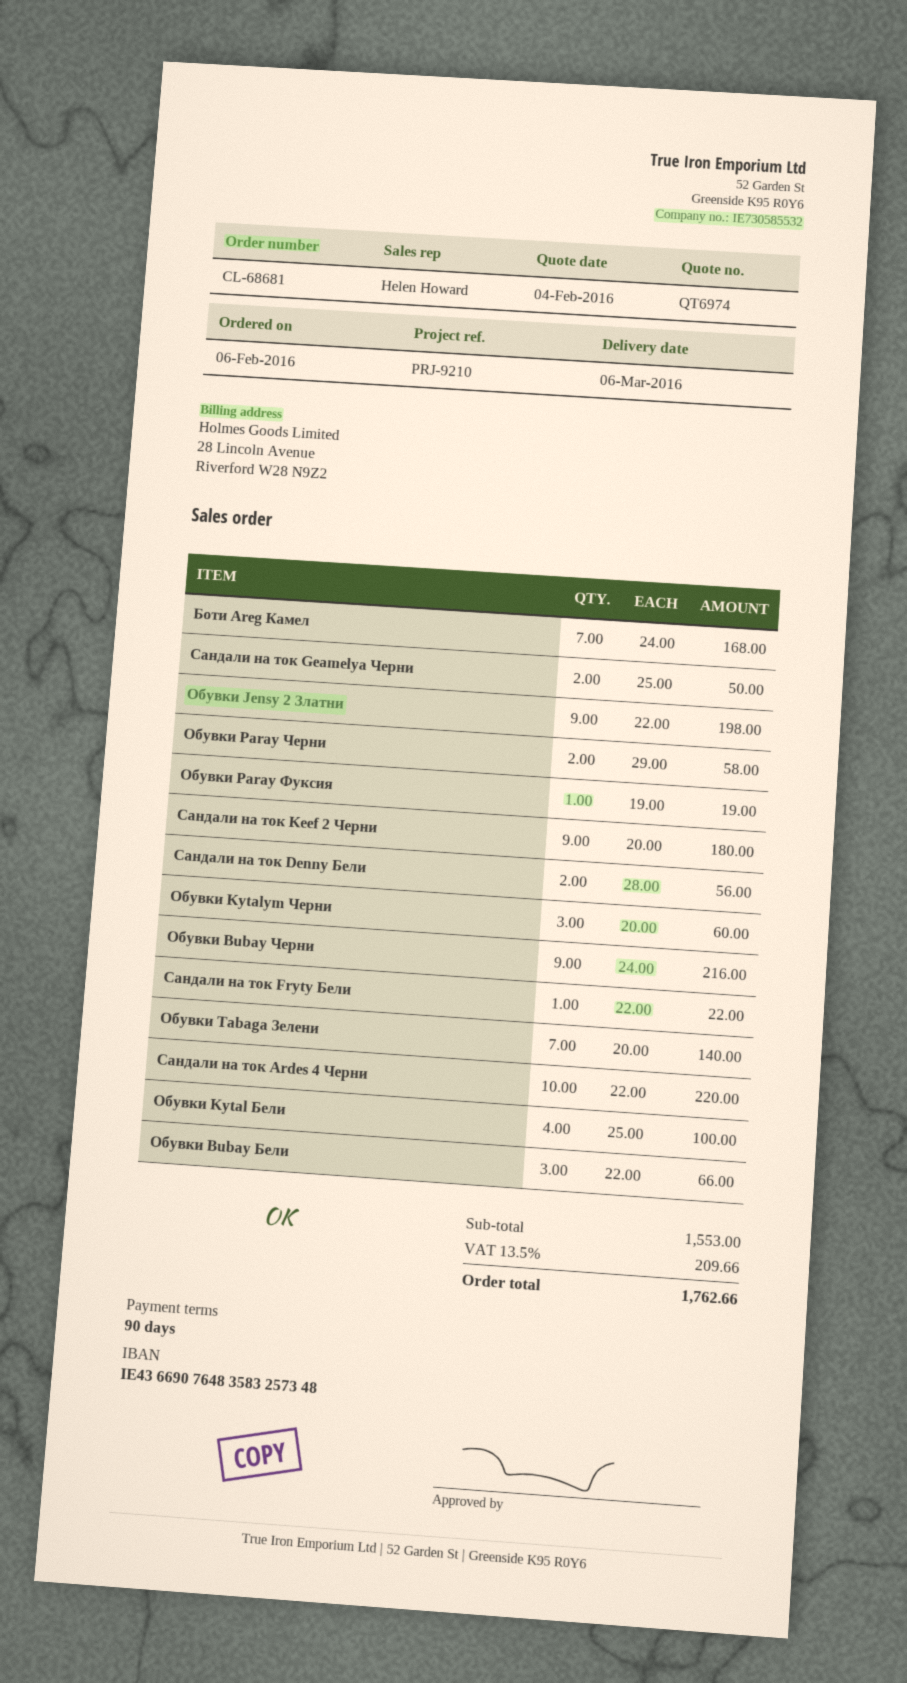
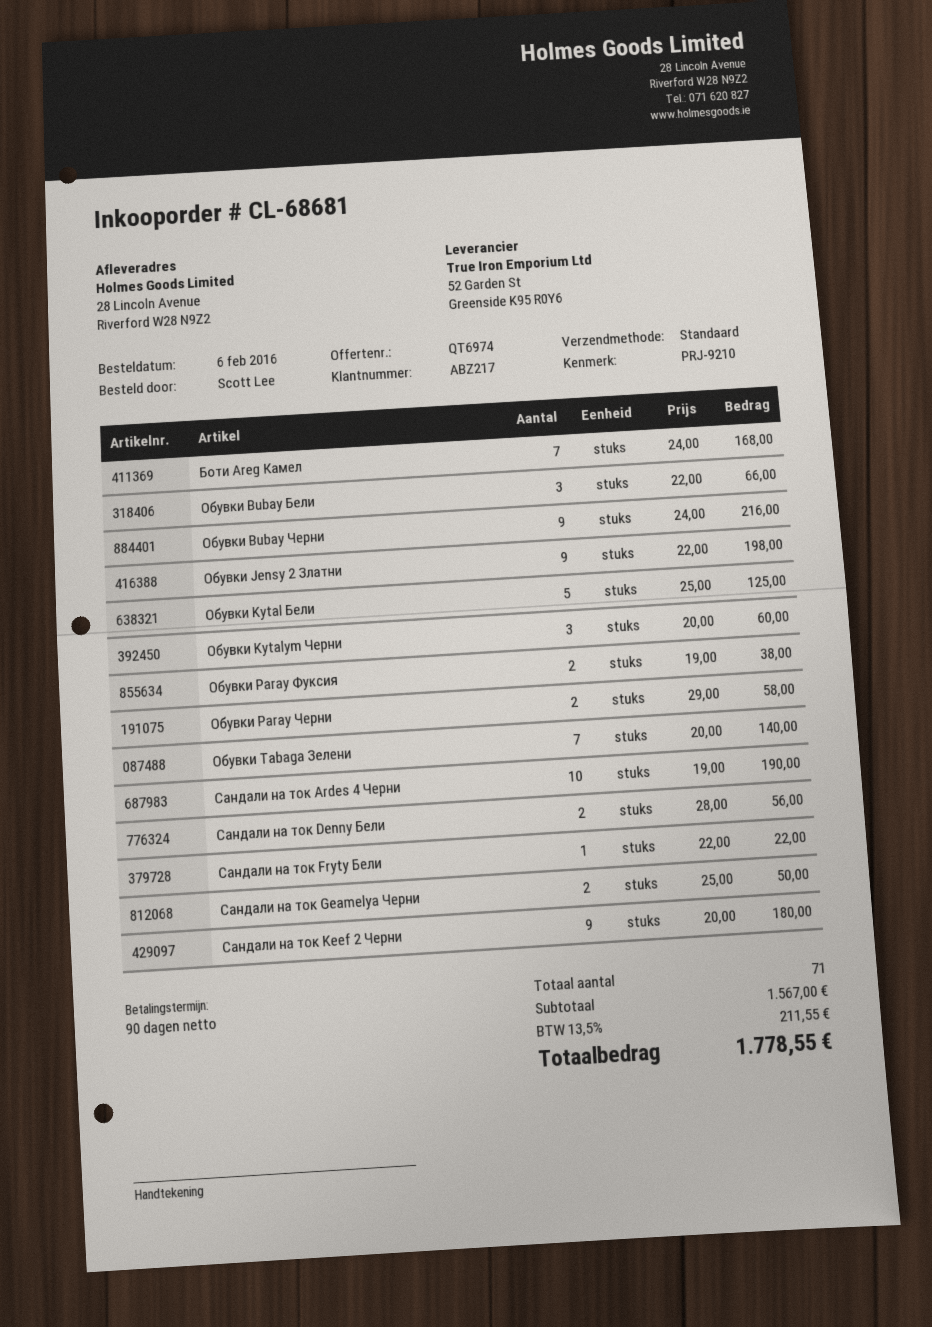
Обувки Paray Фуксия: 1 x 19.00 = 19.00 -> 2 x 19.00 = 38.00
Сандали на ток Ardes 4 Черни: 10 x 22.00 = 220.00 -> 10 x 19.00 = 190.00
Обувки Kytal Бели: 4 x 25.00 = 100.00 -> 5 x 25.00 = 125.00
subtotal: 1553.00 -> 1567.00
tax: 13.5% = 209.66 -> 13.5% = 211.55
total: 1762.66 -> 1778.55

